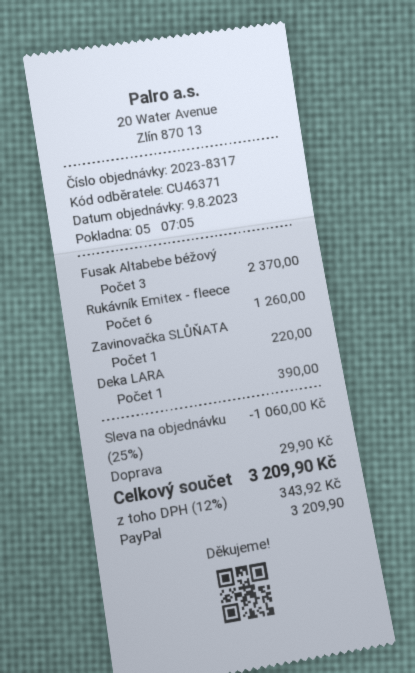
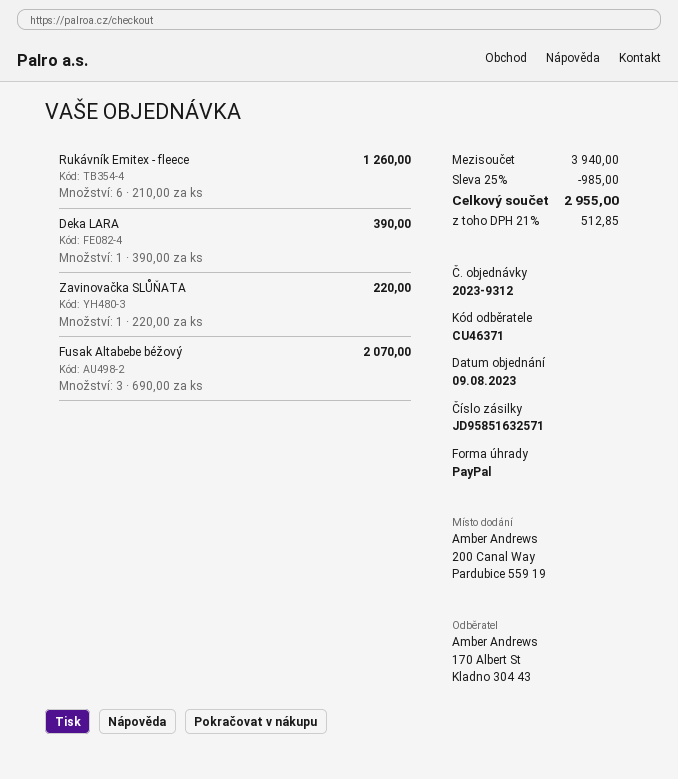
order number: 2023-8317 -> 2023-9312
Fusak Altabebe béžový: 3 for 2370.00 -> 3 for 2070.00
discount: 25% = 1060.00 -> 25% = 985.00
shipping: 29.90 -> none
tax: 12% = 343.92 -> 21% = 512.85
total: 3209.90 -> 2955.00

